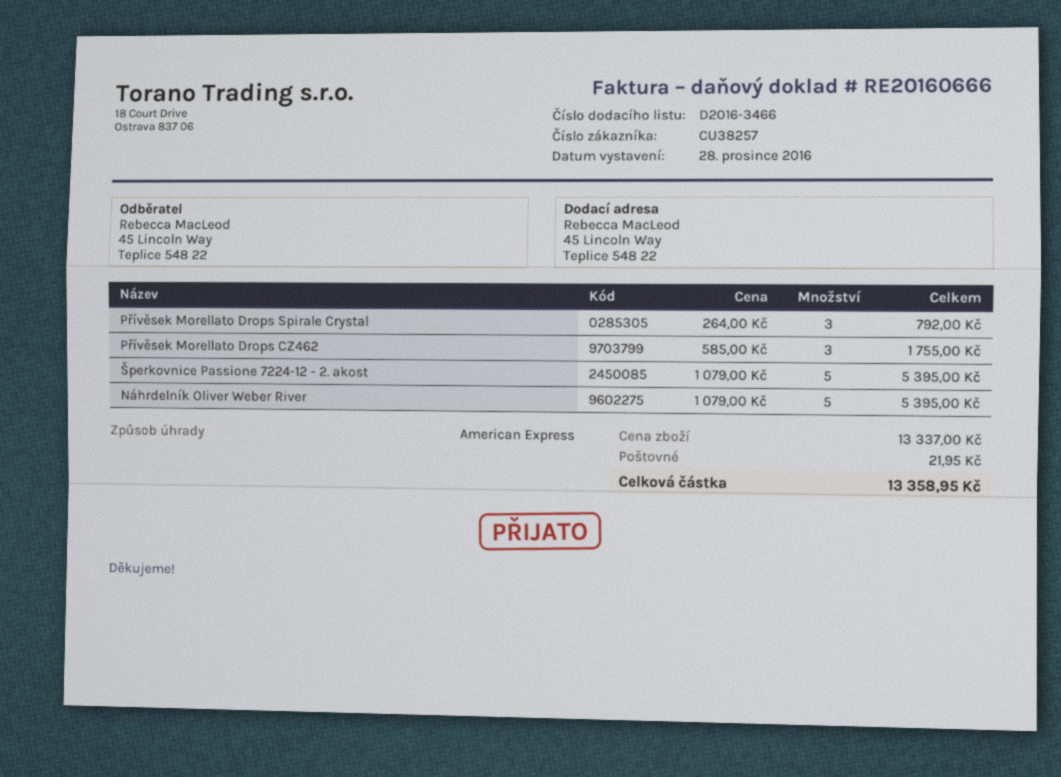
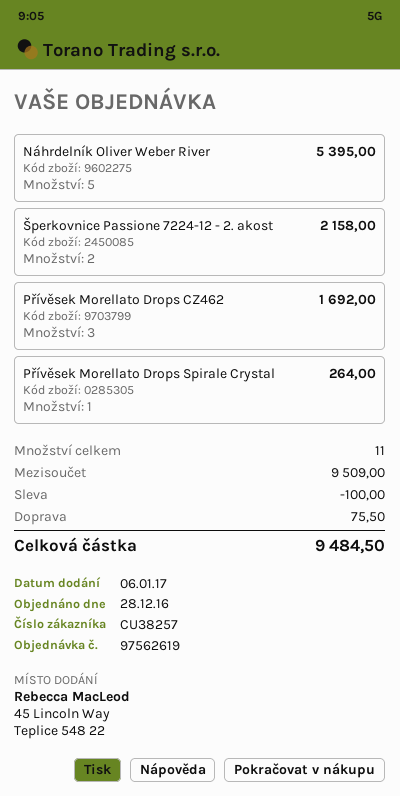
Přívěsek Morellato Drops Spirale Crystal: 3 for 792.00 -> 1 for 264.00
Přívěsek Morellato Drops CZ462: 3 for 1755.00 -> 3 for 1692.00
Šperkovnice Passione 7224-12 - 2. akost: 5 for 5395.00 -> 2 for 2158.00
subtotal: 13337.00 -> 9509.00
discount: none -> 100.00
shipping: 21.95 -> 75.50
total: 13358.95 -> 9484.50

